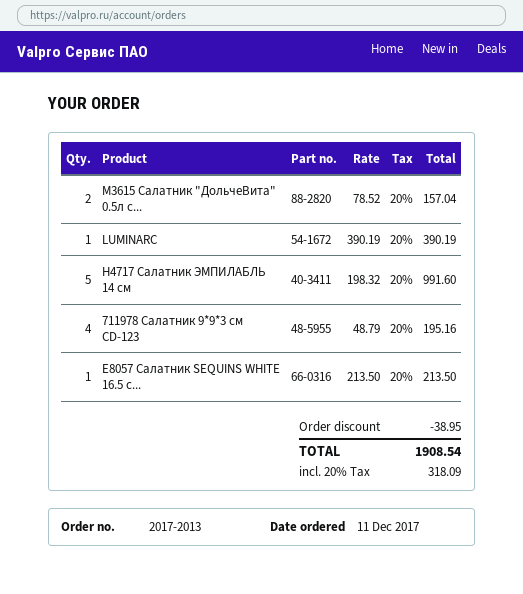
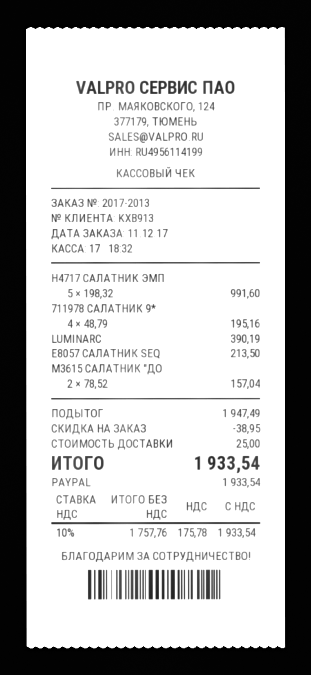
shipping: none -> 25.00
tax: 20% = 318.09 -> 10% = 175.78
total: 1908.54 -> 1933.54

